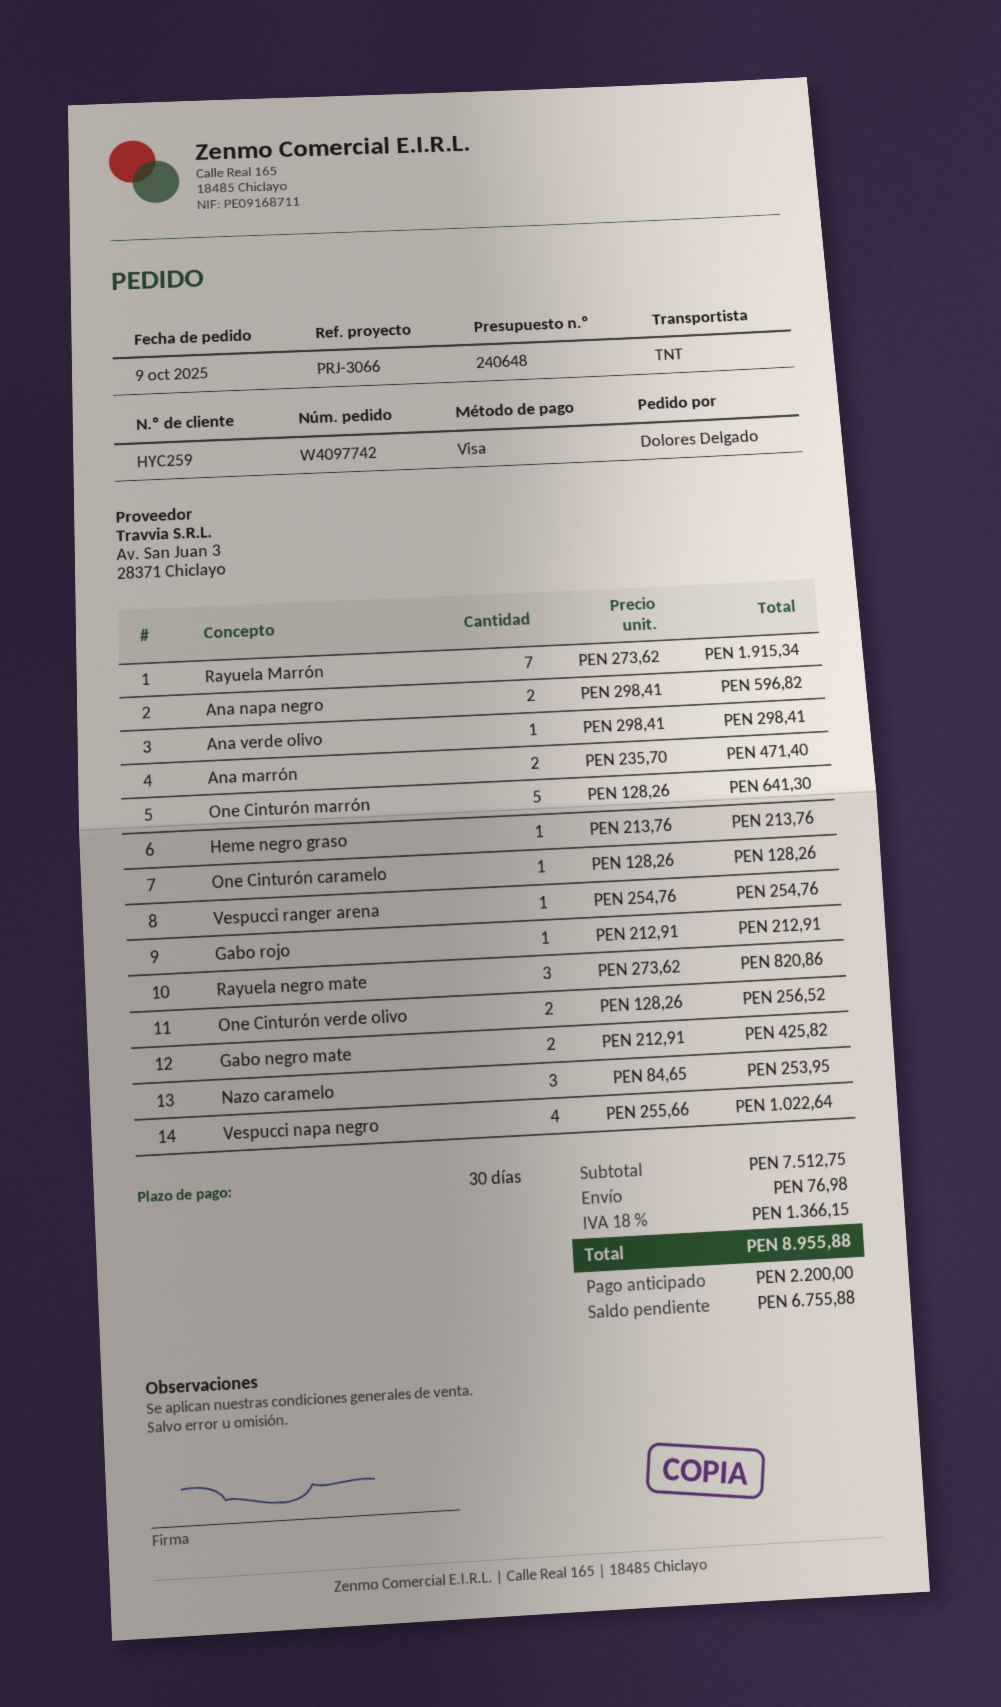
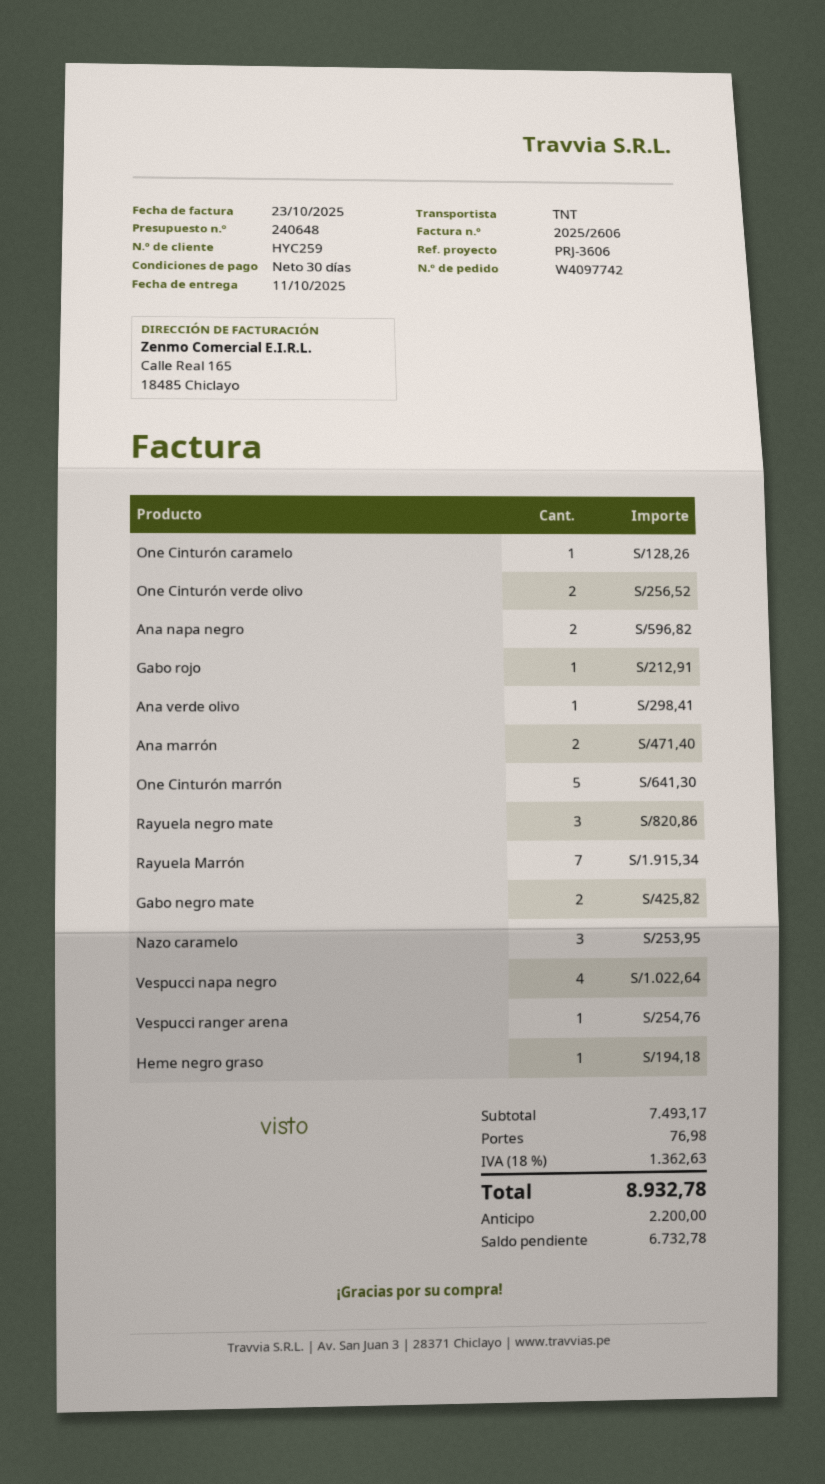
reference: PRJ-3066 -> PRJ-3606
Heme negro graso: 1 for 213.76 -> 1 for 194.18
subtotal: 7512.75 -> 7493.17
tax: 18% = 1366.15 -> 18% = 1362.63
total: 8955.88 -> 8932.78
balance: 6755.88 -> 6732.78

